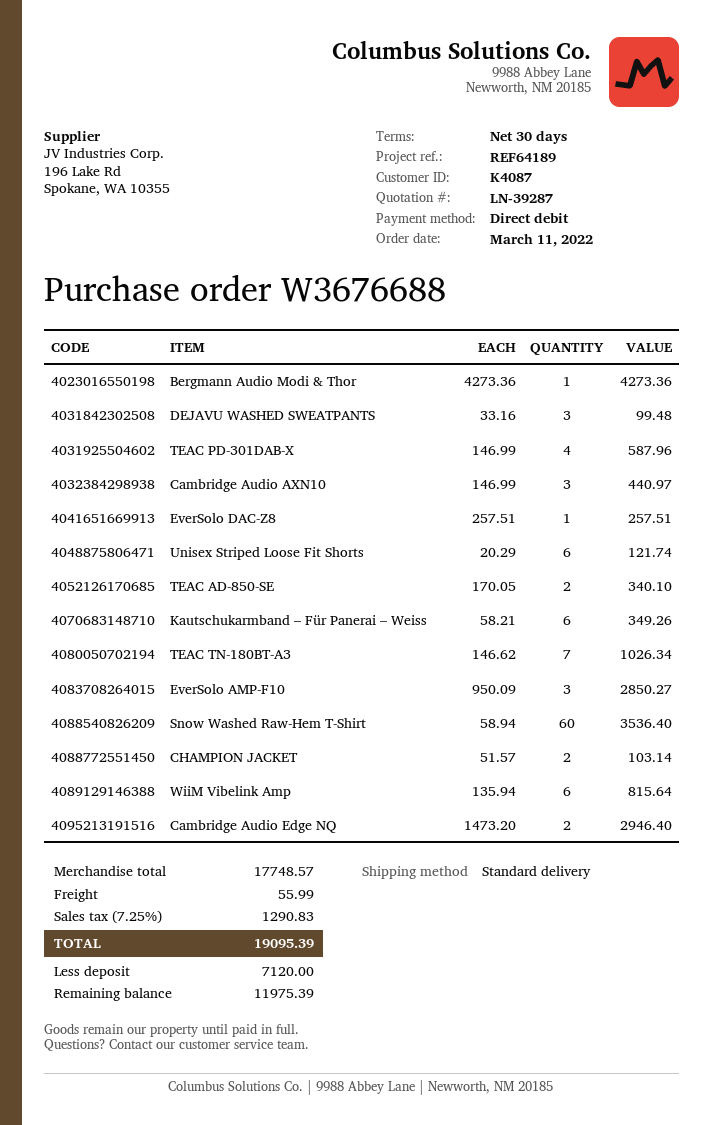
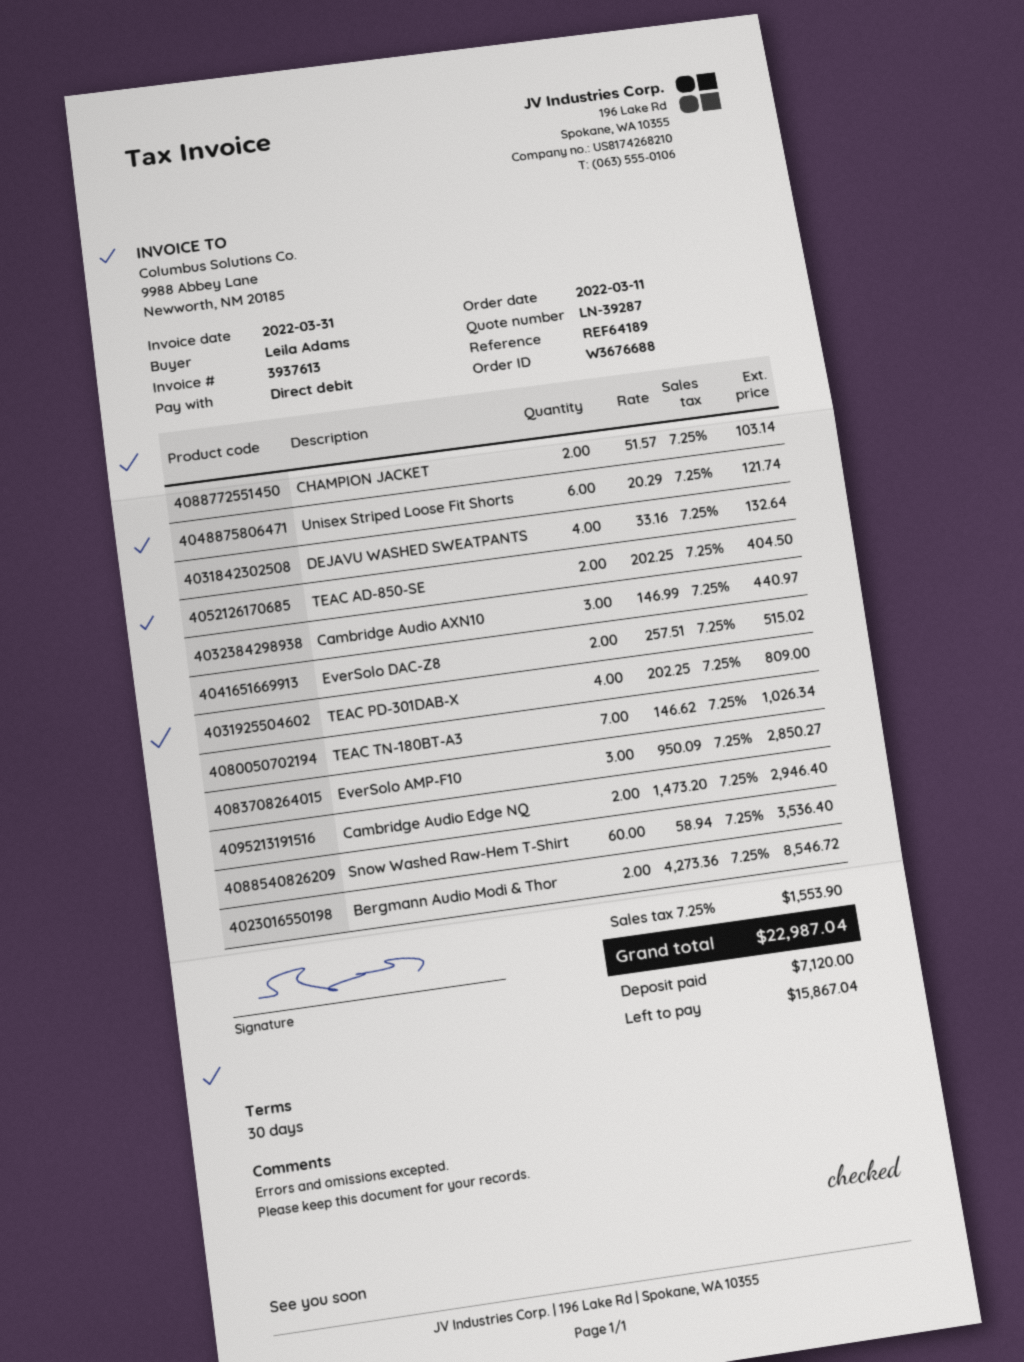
Bergmann Audio Modi & Thor: 1 x 4273.36 = 4273.36 -> 2 x 4273.36 = 8546.72
DEJAVU WASHED SWEATPANTS: 3 x 33.16 = 99.48 -> 4 x 33.16 = 132.64
TEAC PD-301DAB-X: 4 x 146.99 = 587.96 -> 4 x 202.25 = 809.00
EverSolo DAC-Z8: 1 x 257.51 = 257.51 -> 2 x 257.51 = 515.02
TEAC AD-850-SE: 2 x 170.05 = 340.10 -> 2 x 202.25 = 404.50
Kautschukarmband – Für Panerai – Weiss: 6 x 58.21 = 349.26 -> none
WiiM Vibelink Amp: 6 x 135.94 = 815.64 -> none
shipping: 55.99 -> none
tax: 7.25% = 1290.83 -> 7.25% = 1553.90
total: 19095.39 -> 22987.04
balance: 11975.39 -> 15867.04

